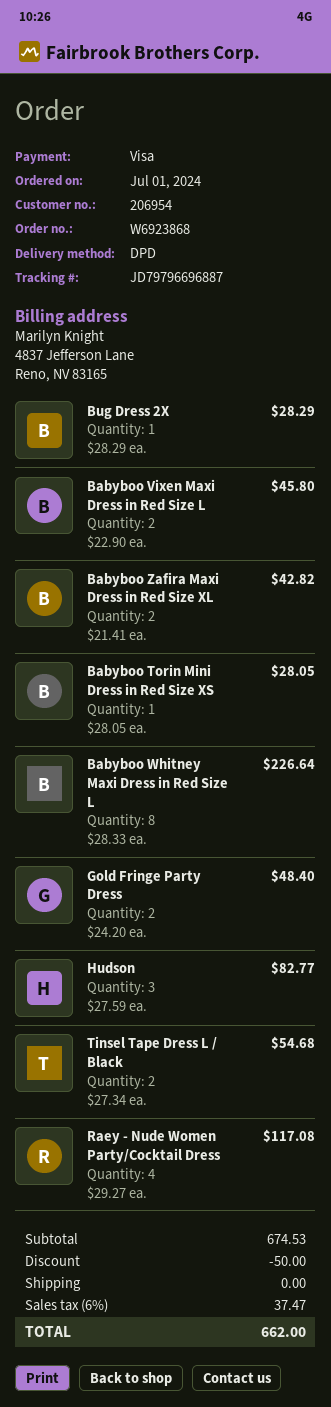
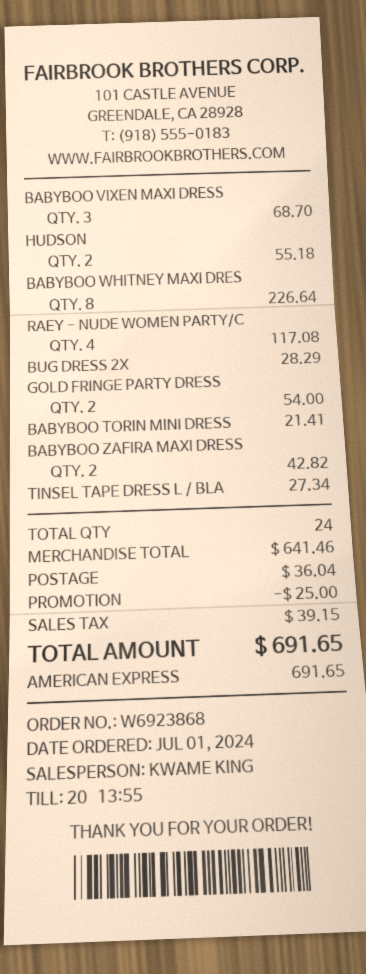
payment method: Visa -> American Express
Babyboo Vixen Maxi Dress in Red Size L: 2 for 45.80 -> 3 for 68.70
Babyboo Torin Mini Dress in Red Size XS: 1 for 28.05 -> 1 for 21.41
Gold Fringe Party Dress: 2 for 48.40 -> 2 for 54.00
Hudson: 3 for 82.77 -> 2 for 55.18
Tinsel Tape Dress L / Black: 2 for 54.68 -> 1 for 27.34
subtotal: 674.53 -> 641.46
discount: 50.00 -> 25.00
shipping: 0.00 -> 36.04
tax: 37.47 -> 39.15
total: 662.00 -> 691.65

